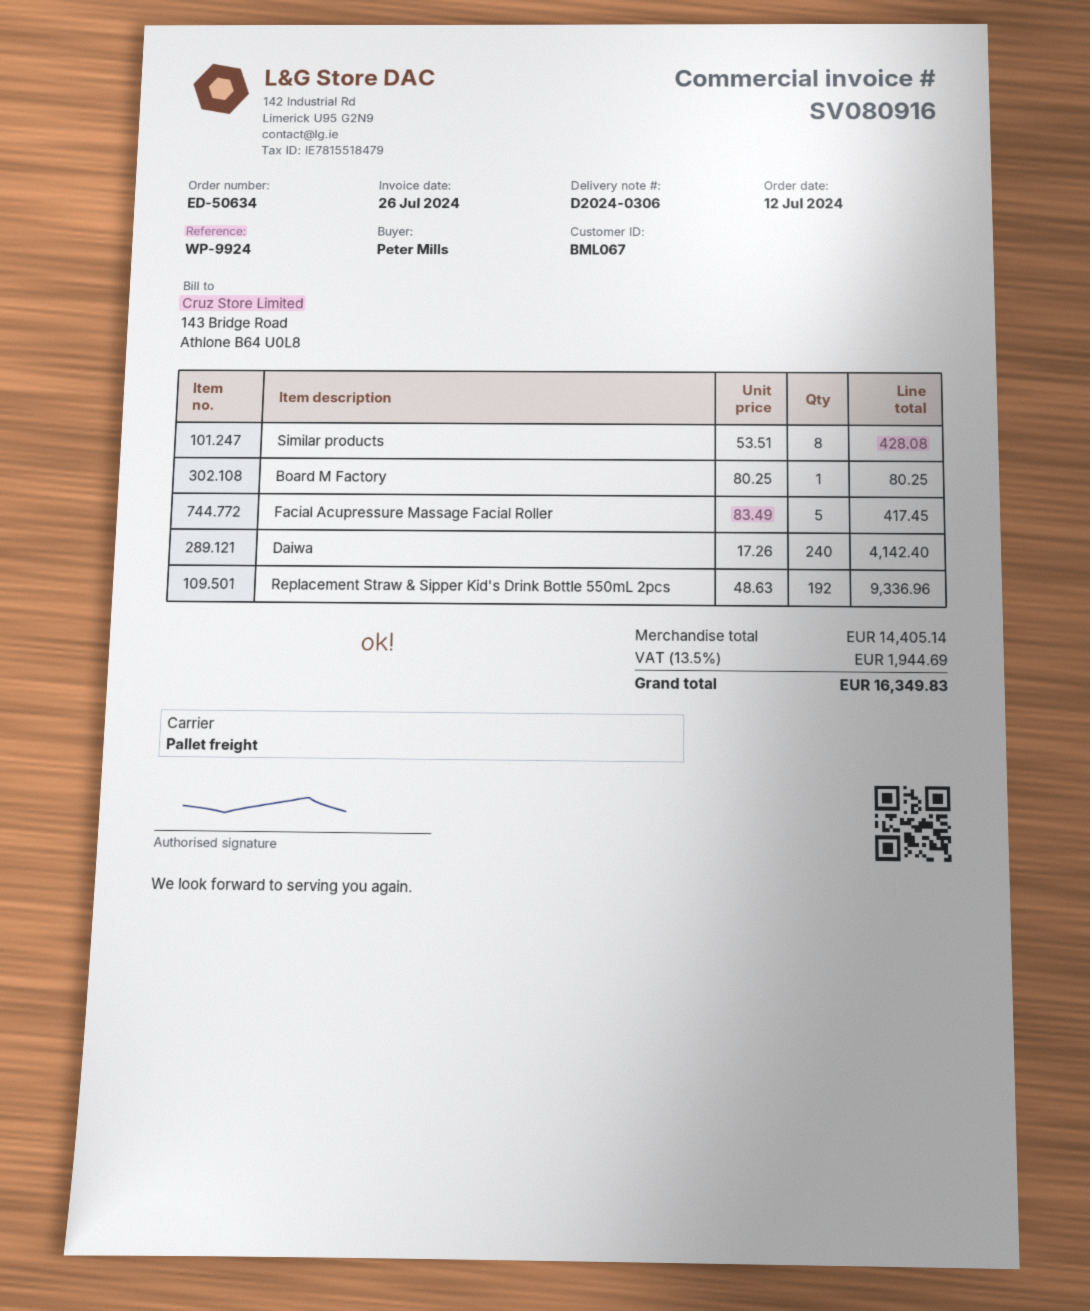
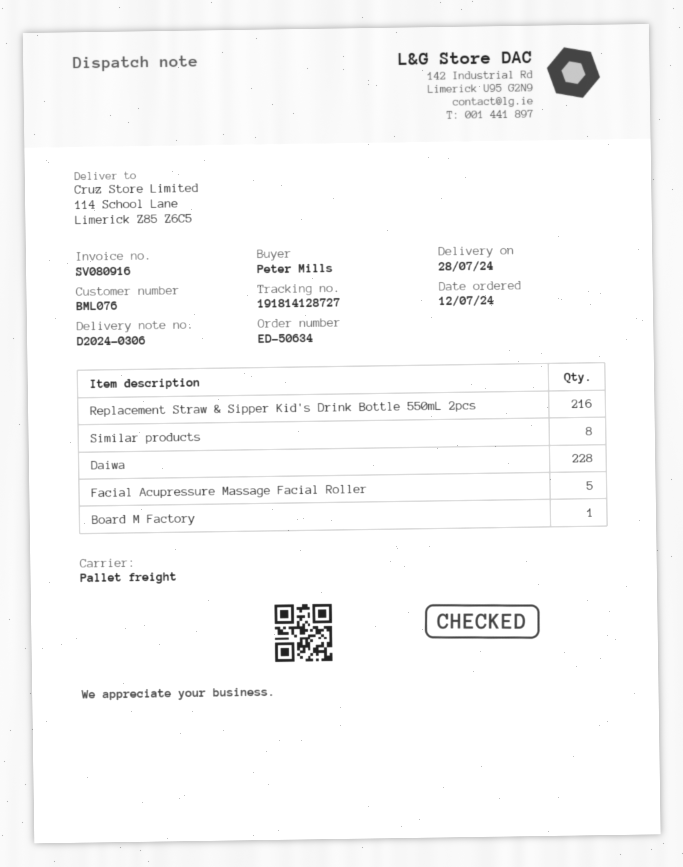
customer number: BML067 -> BML076
Daiwa: 240 -> 228
Replacement Straw & Sipper Kid's Drink Bottle 550mL 2pcs: 192 -> 216

